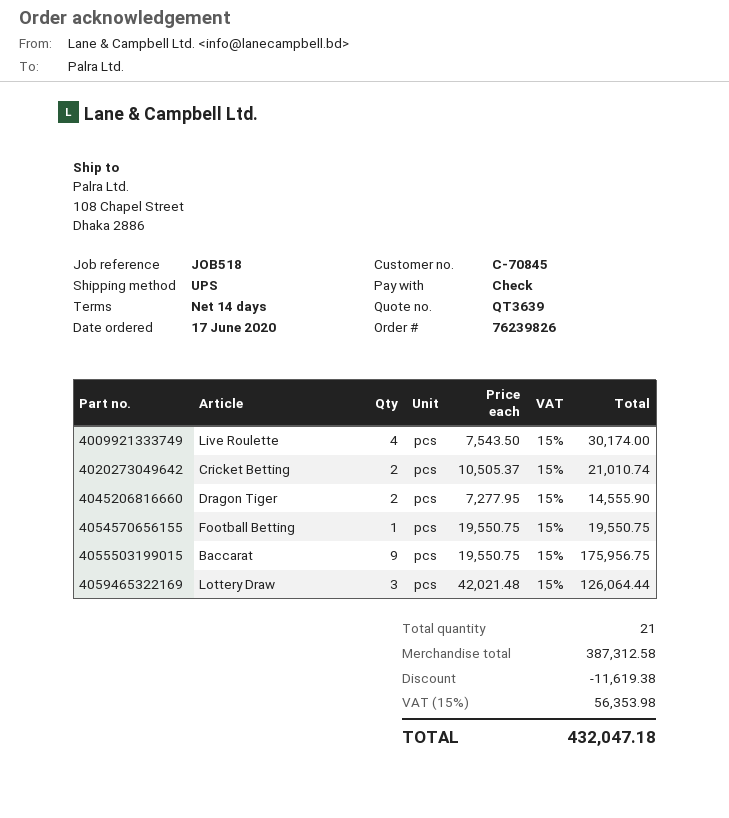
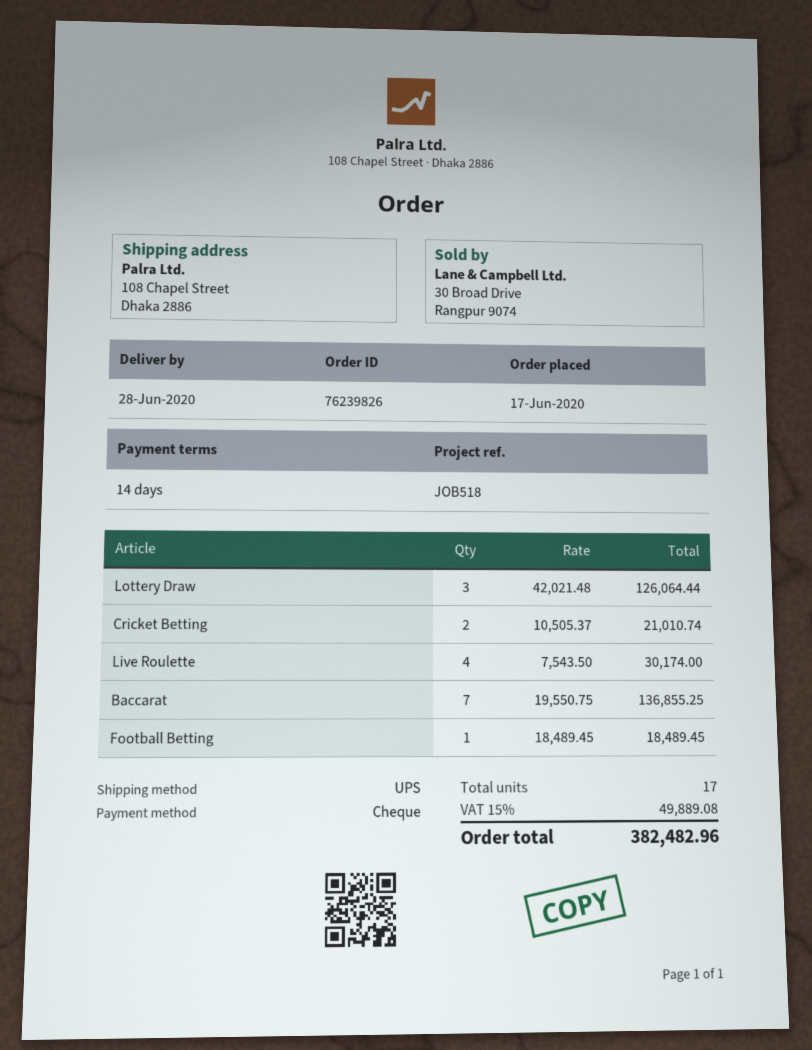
Dragon Tiger: 2 x 7277.95 = 14555.90 -> none
Football Betting: 1 x 19550.75 = 19550.75 -> 1 x 18489.45 = 18489.45
Baccarat: 9 x 19550.75 = 175956.75 -> 7 x 19550.75 = 136855.25
total quantity: 21 -> 17
discount: 11619.38 -> none
tax: 15% = 56353.98 -> 15% = 49889.08
total: 432047.18 -> 382482.96

